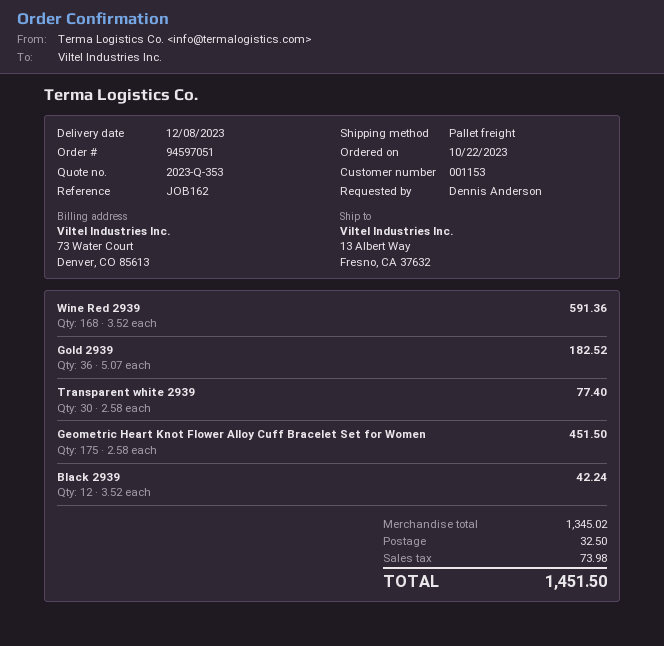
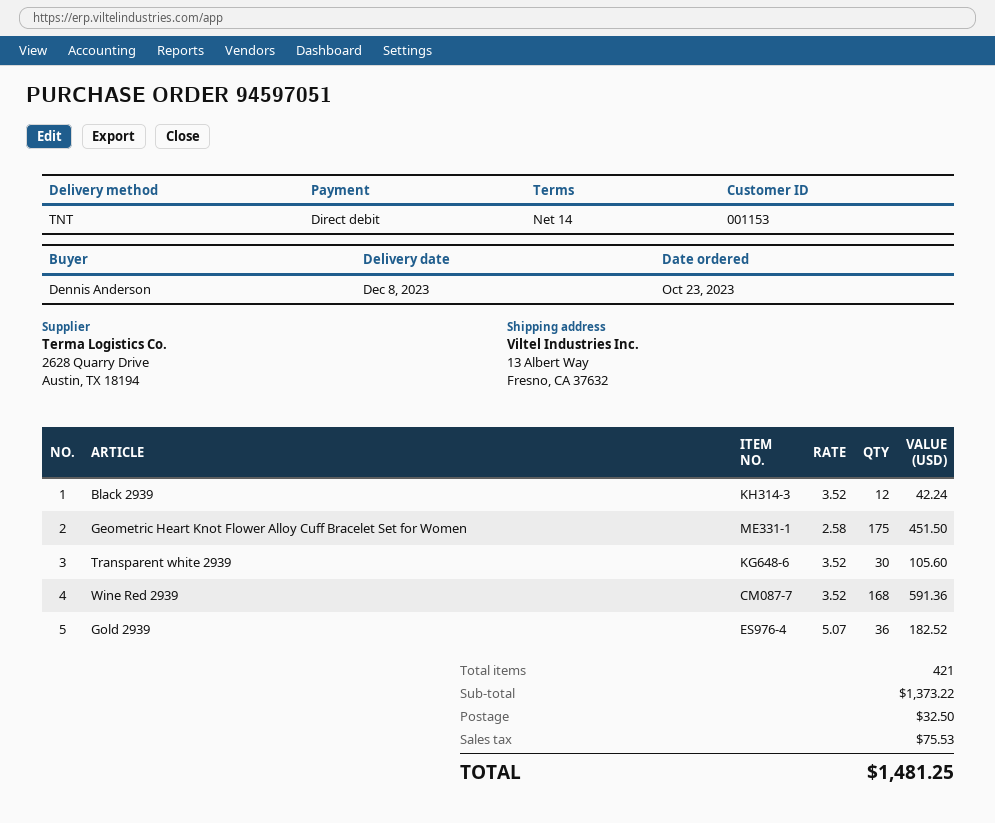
order date: 2023-10-22 -> 2023-10-23
shipping method: pallet freight -> TNT
Transparent white 2939: 30 x 2.58 = 77.40 -> 30 x 3.52 = 105.60
subtotal: 1345.02 -> 1373.22
tax: 73.98 -> 75.53
total: 1451.50 -> 1481.25

